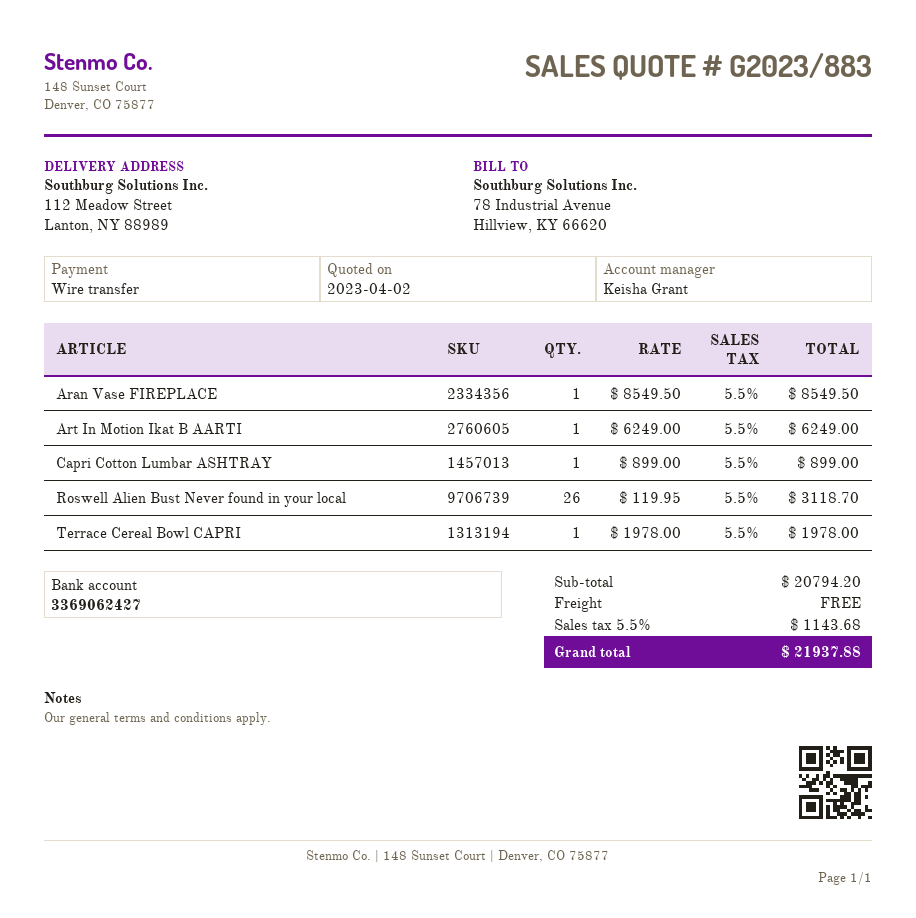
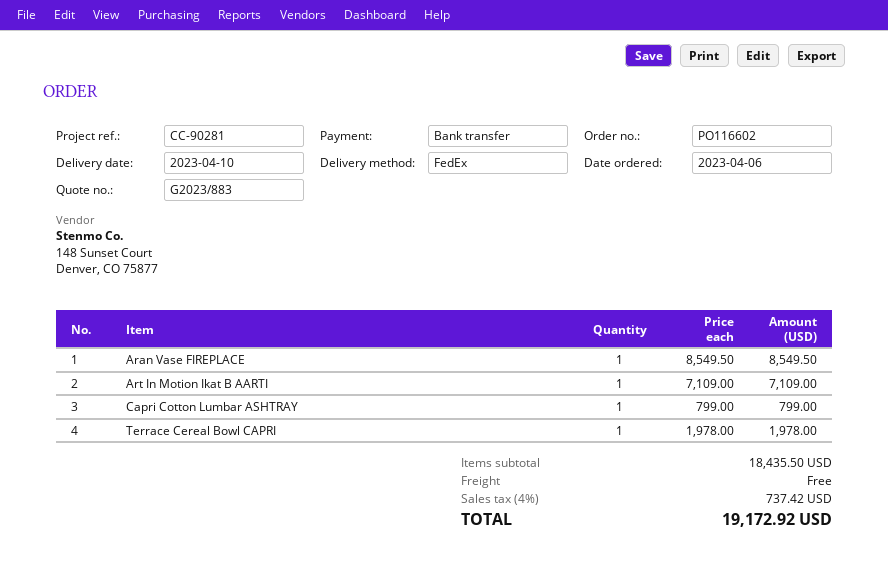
Art In Motion Ikat B AARTI: 1 x 6249.00 = 6249.00 -> 1 x 7109.00 = 7109.00
Capri Cotton Lumbar ASHTRAY: 1 x 899.00 = 899.00 -> 1 x 799.00 = 799.00
Roswell Alien Bust Never found in your local: 26 x 119.95 = 3118.70 -> none
subtotal: 20794.20 -> 18435.50
tax: 5.5% = 1143.68 -> 4% = 737.42
total: 21937.88 -> 19172.92

